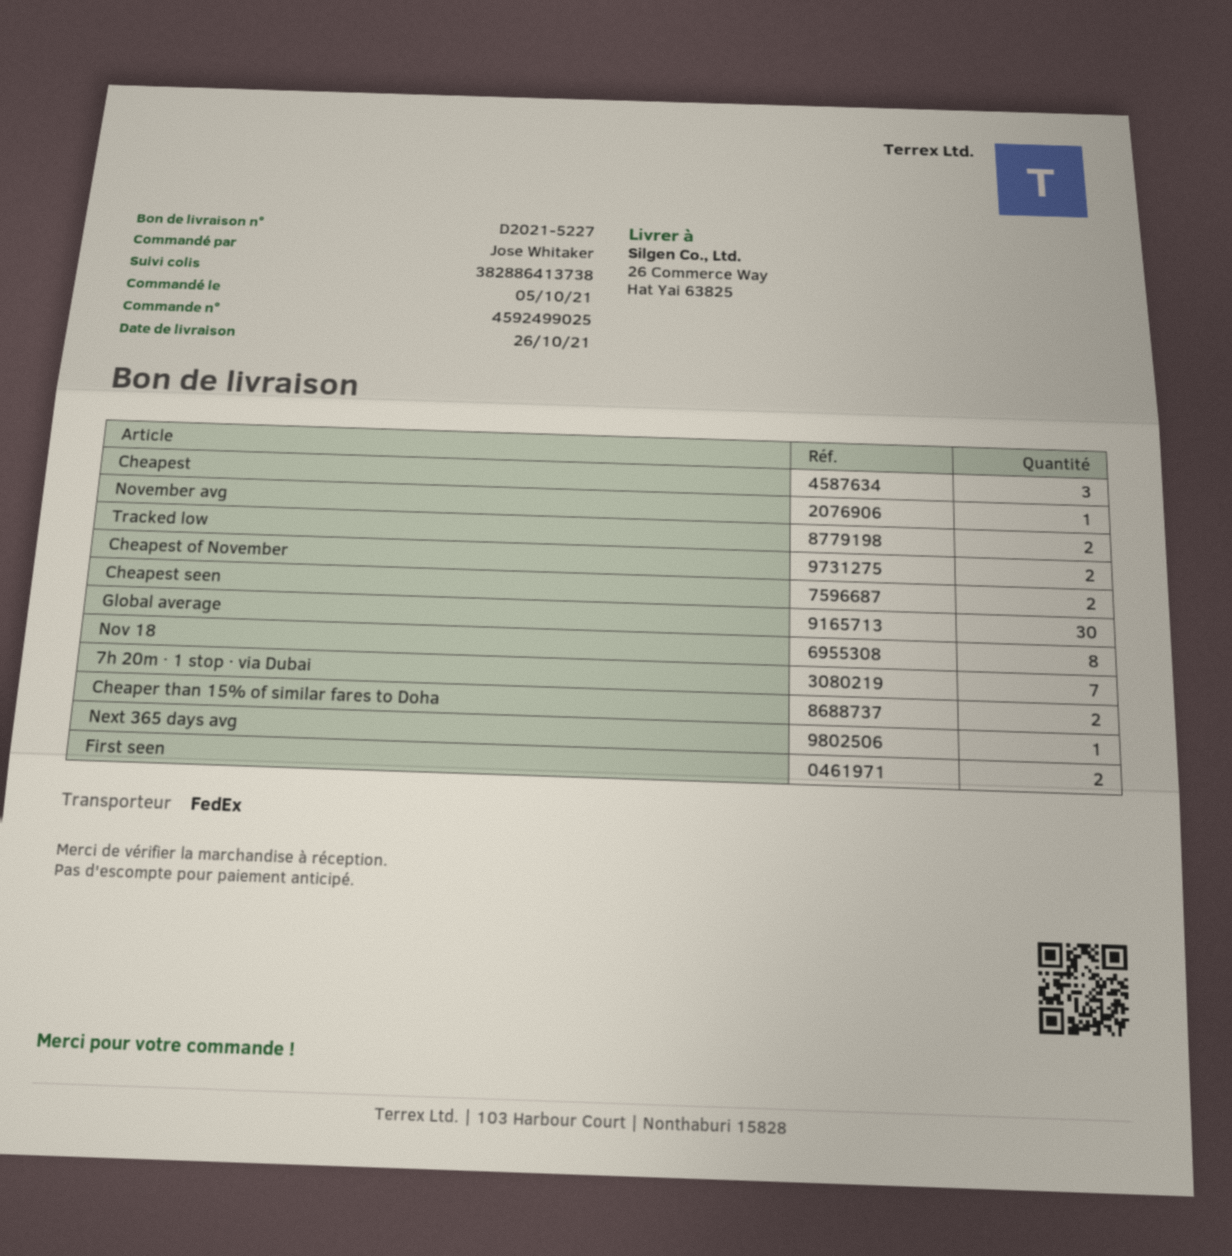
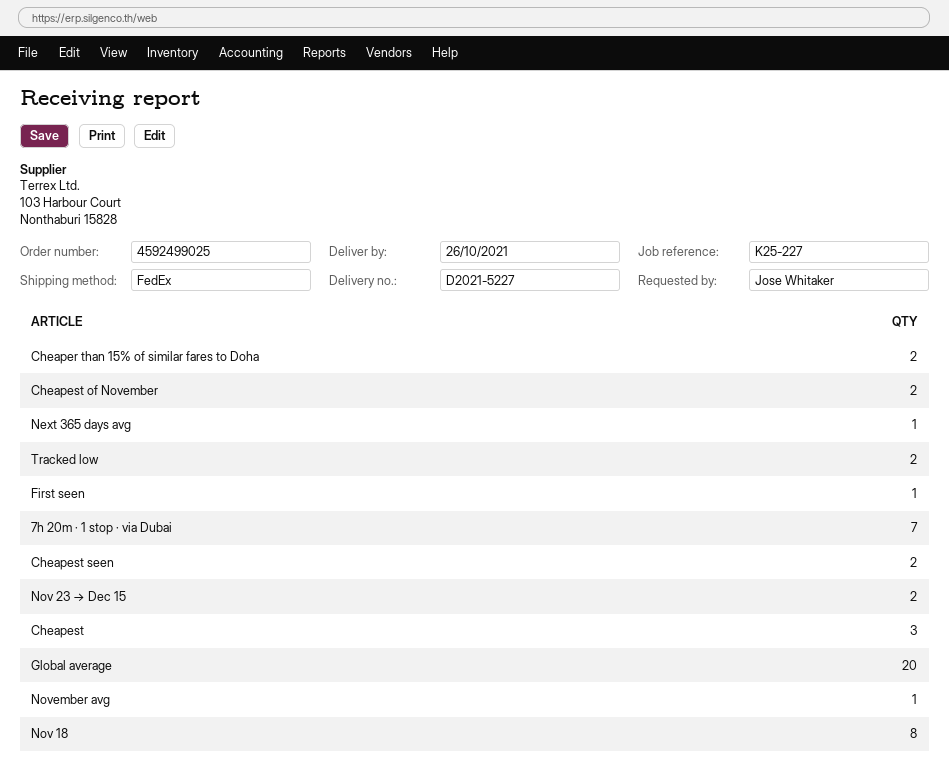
Global average: 30 -> 20
First seen: 2 -> 1
Nov 23 → Dec 15: none -> 2

